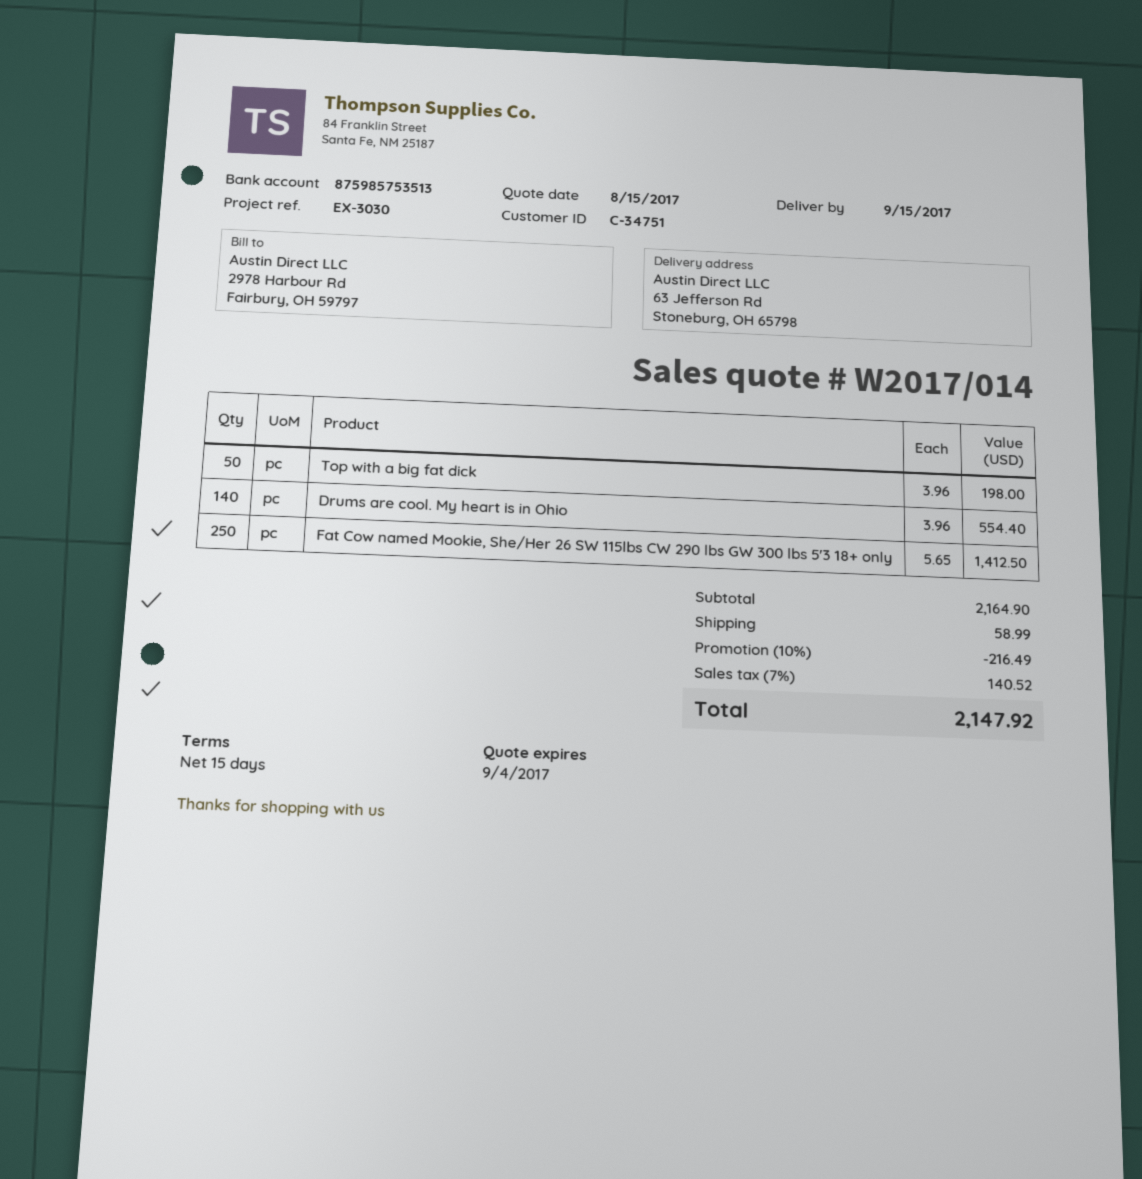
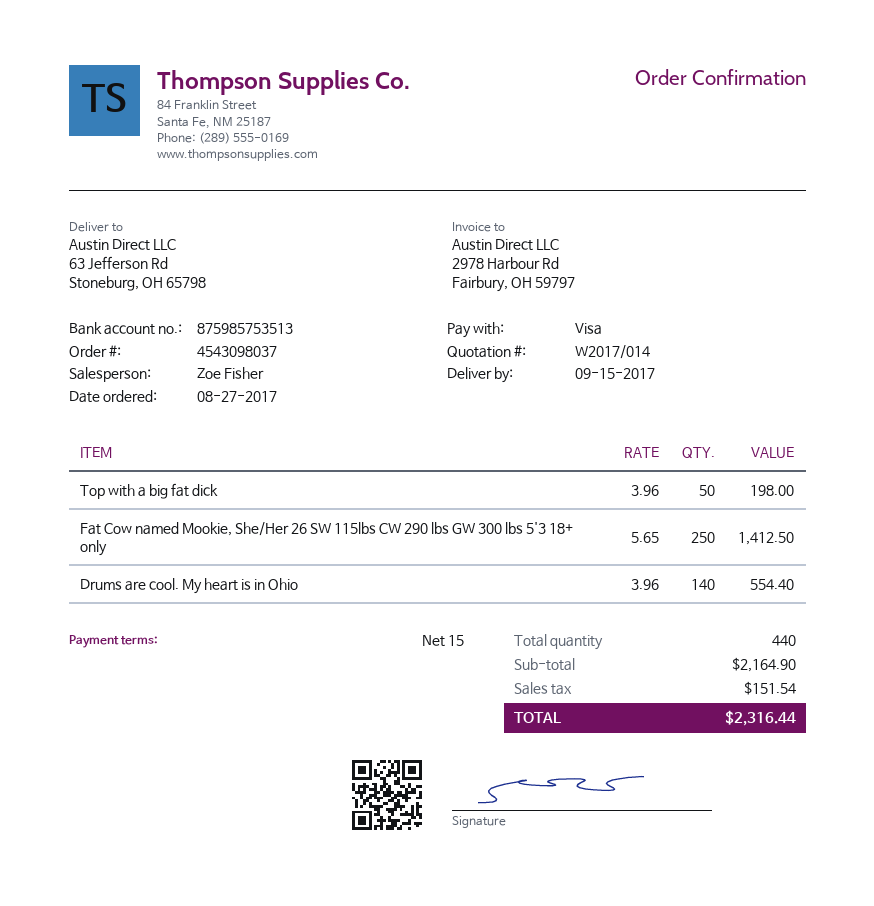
discount: 10% = 216.49 -> none
shipping: 58.99 -> none
tax: 140.52 -> 151.54
total: 2147.92 -> 2316.44

